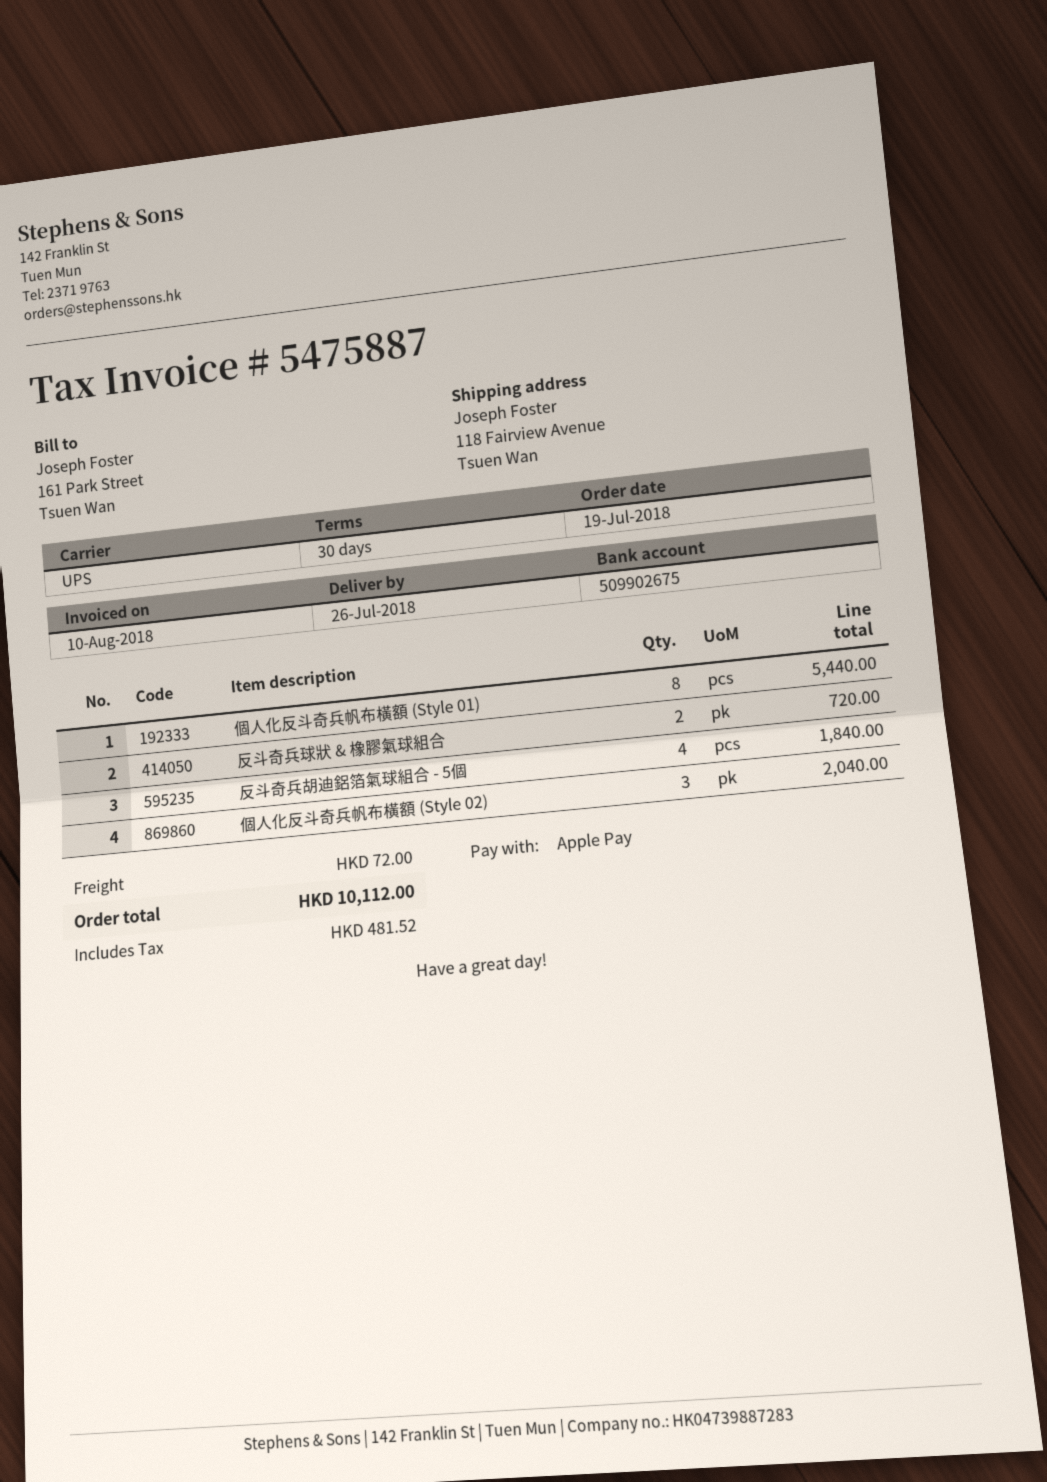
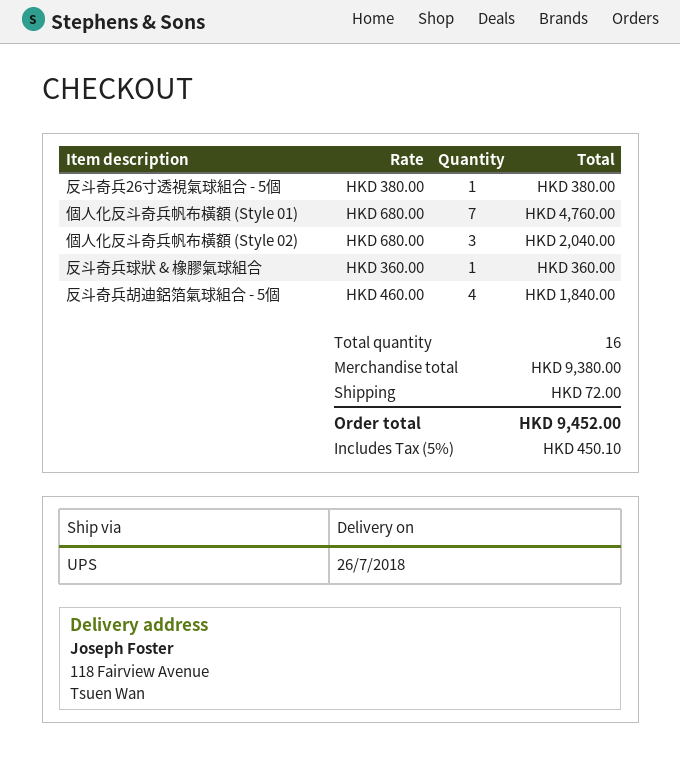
個人化反斗奇兵帆布橫額 (Style 01): 8 for 5440.00 -> 7 for 4760.00
反斗奇兵球狀 & 橡膠氣球組合: 2 for 720.00 -> 1 for 360.00
反斗奇兵26寸透視氣球組合 - 5個: none -> 1 for 380.00
tax: 481.52 -> 450.10
total: 10112.00 -> 9452.00

